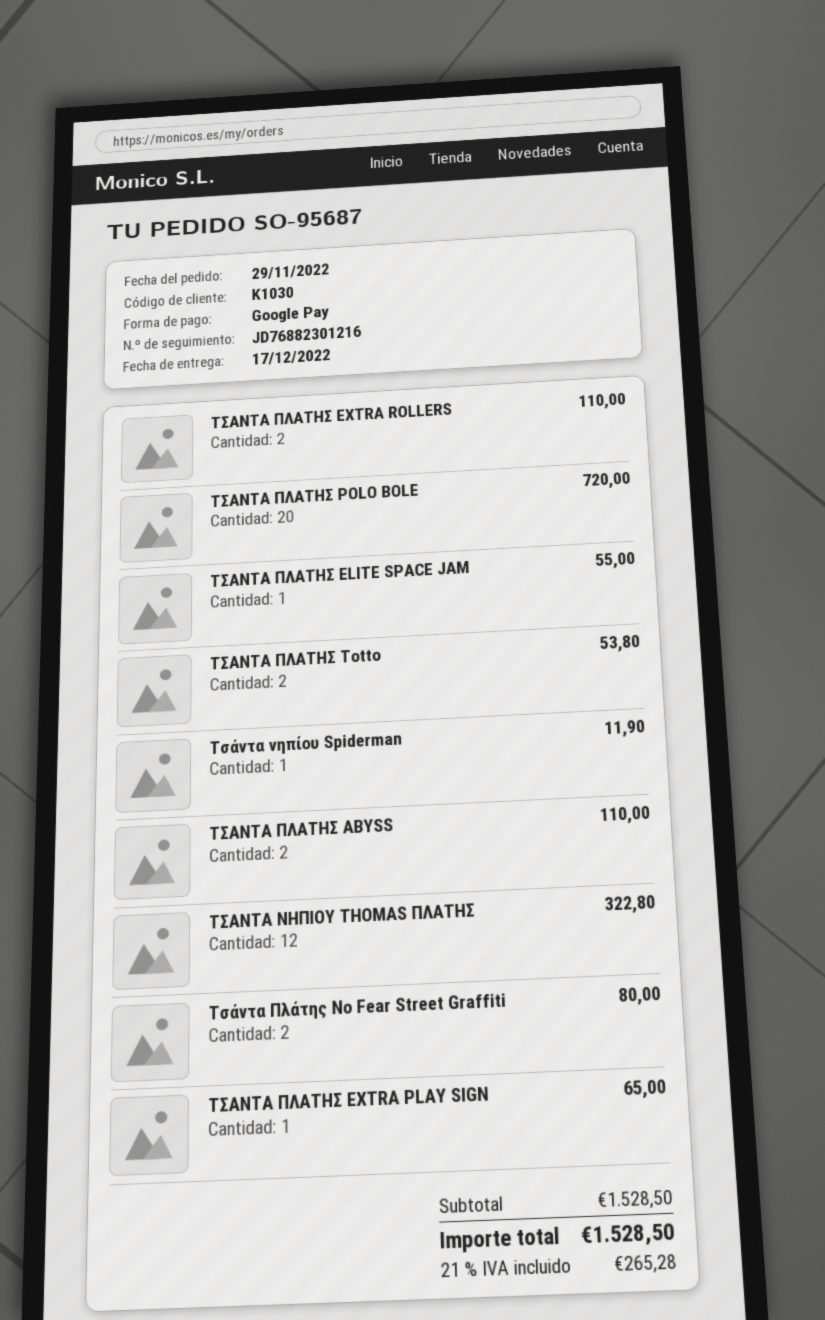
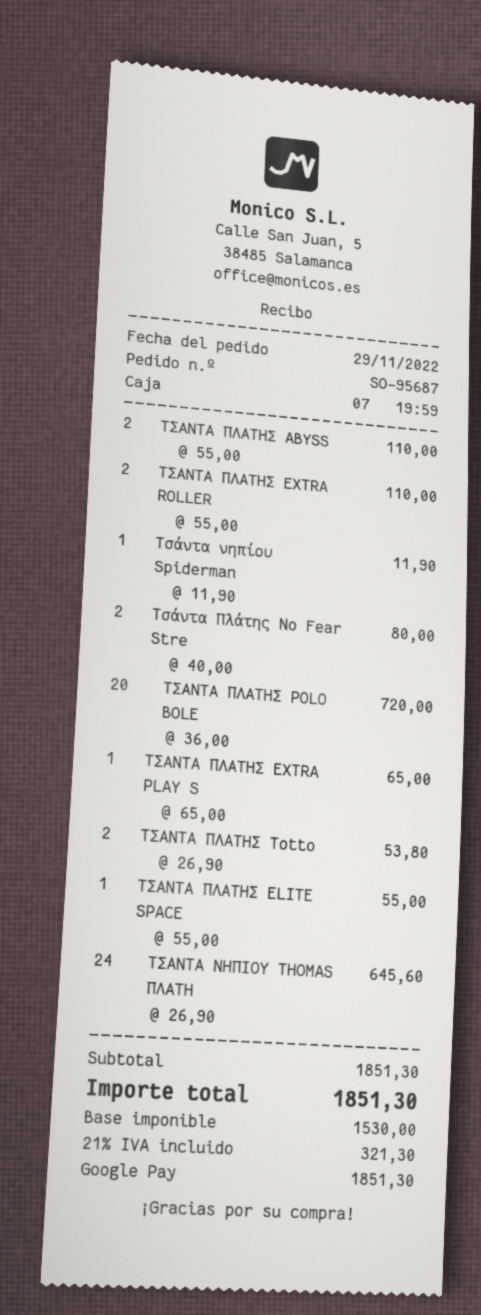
ΤΣΑΝΤΑ ΝΗΠΙΟΥ THOMAS ΠΛΑΤΗΣ: 12 for 322.80 -> 24 for 645.60
subtotal: 1528.50 -> 1851.30
tax: 21% = 265.28 -> 21% = 321.30
total: 1528.50 -> 1851.30

